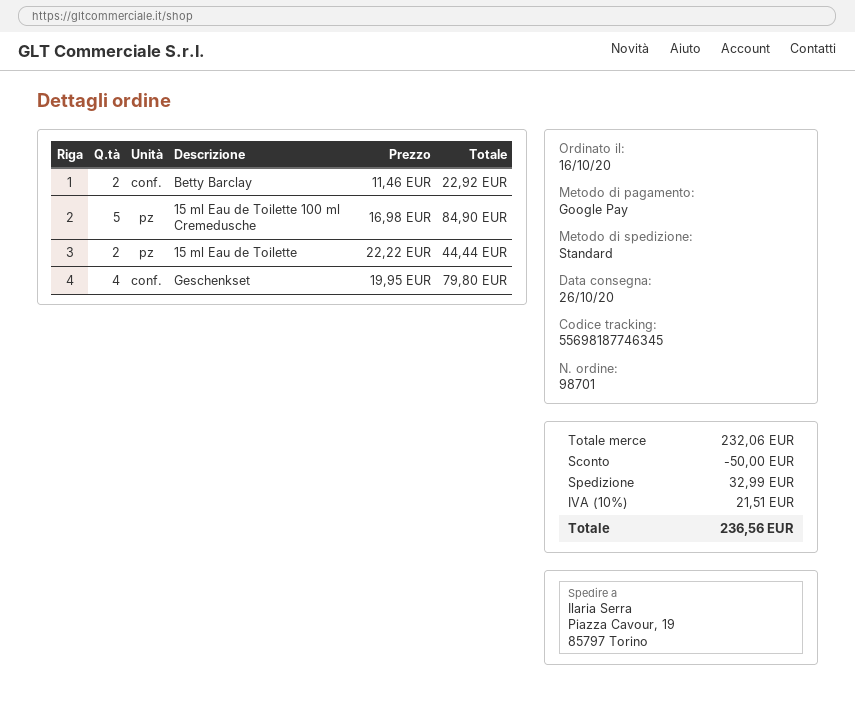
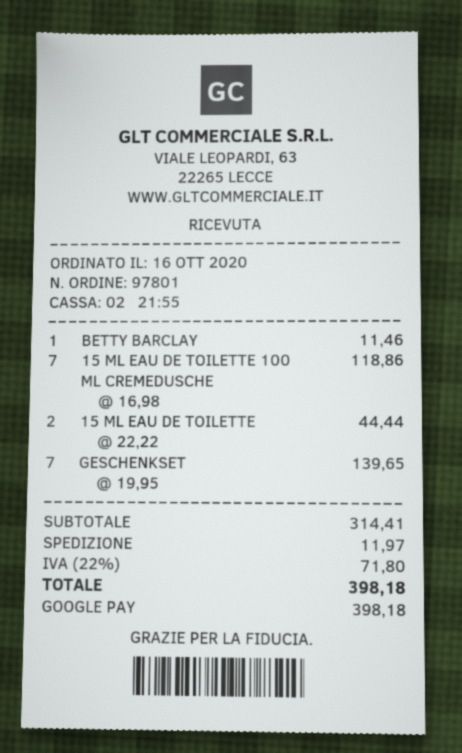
order number: 98701 -> 97801
Betty Barclay: 2 x 11.46 = 22.92 -> 1 x 11.46 = 11.46
15 ml Eau de Toilette 100 ml Cremedusche: 5 x 16.98 = 84.90 -> 7 x 16.98 = 118.86
Geschenkset: 4 x 19.95 = 79.80 -> 7 x 19.95 = 139.65
subtotal: 232.06 -> 314.41
discount: 50.00 -> none
shipping: 32.99 -> 11.97
tax: 10% = 21.51 -> 22% = 71.80
total: 236.56 -> 398.18

